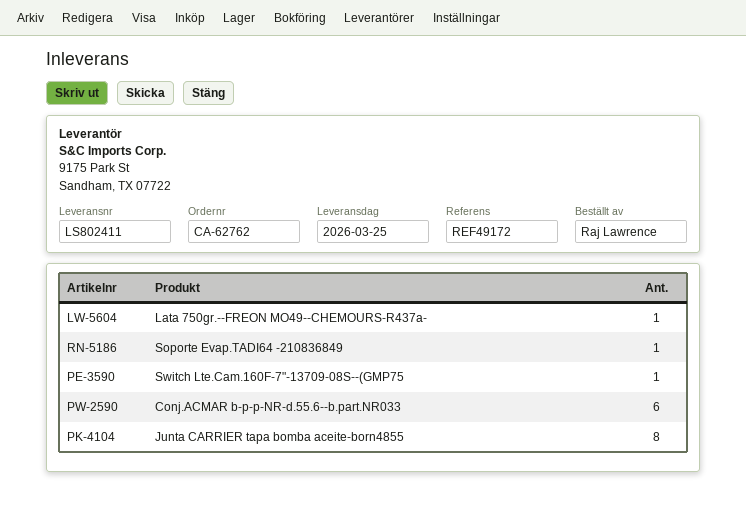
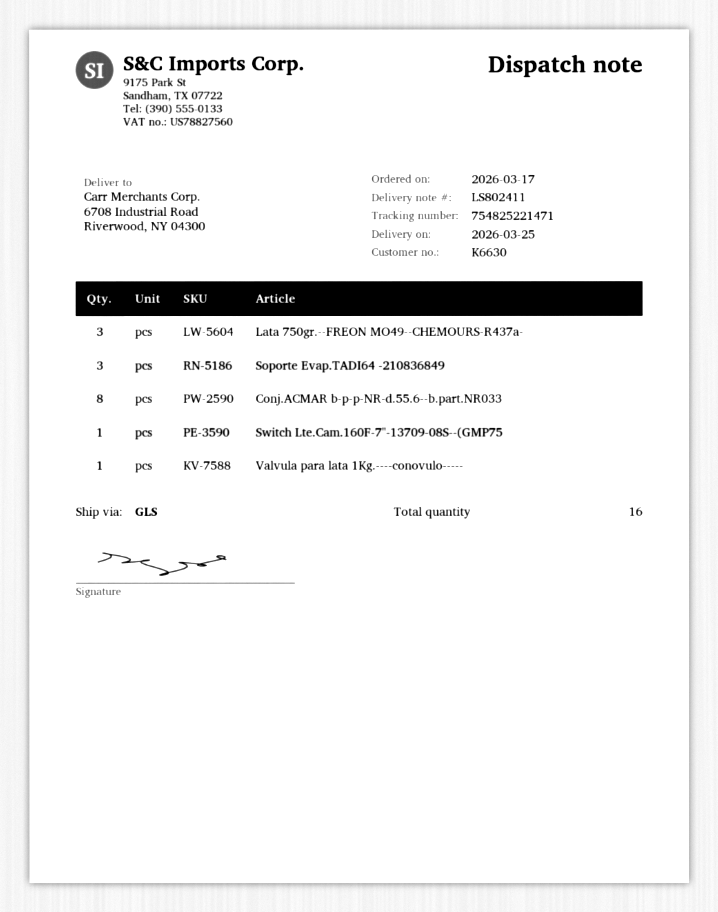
Lata 750gr.--FREON MO49--CHEMOURS-R437a-: 1 -> 3
Soporte Evap.TADI64 -210836849: 1 -> 3
Conj.ACMAR b-p-p-NR-d.55.6--b.part.NR033: 6 -> 8
Junta CARRIER tapa bomba aceite-born4855: 8 -> none
Valvula para lata 1Kg.----conovulo-----: none -> 1

